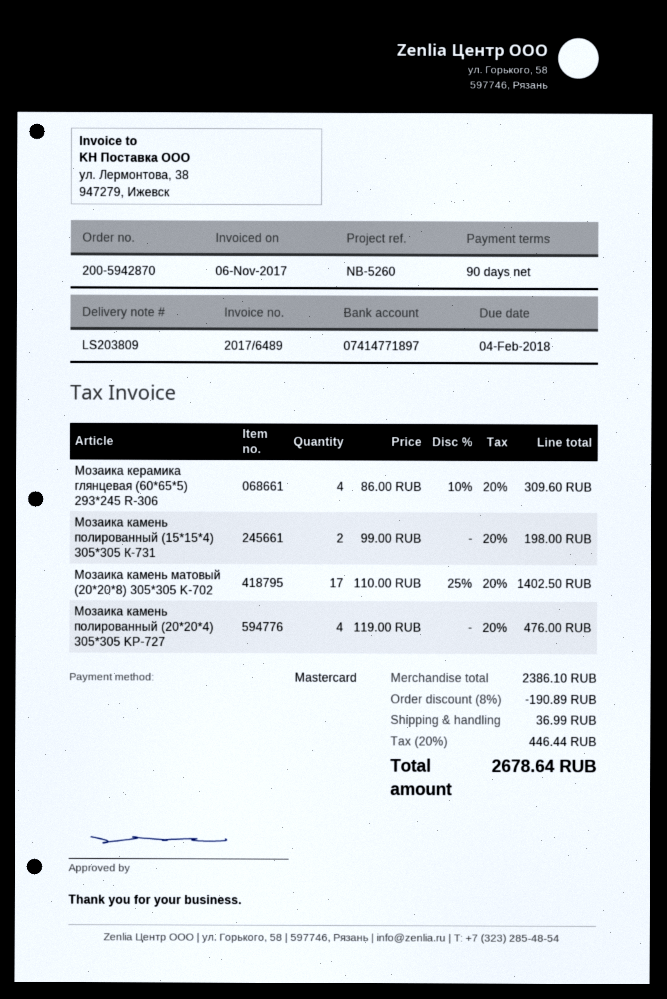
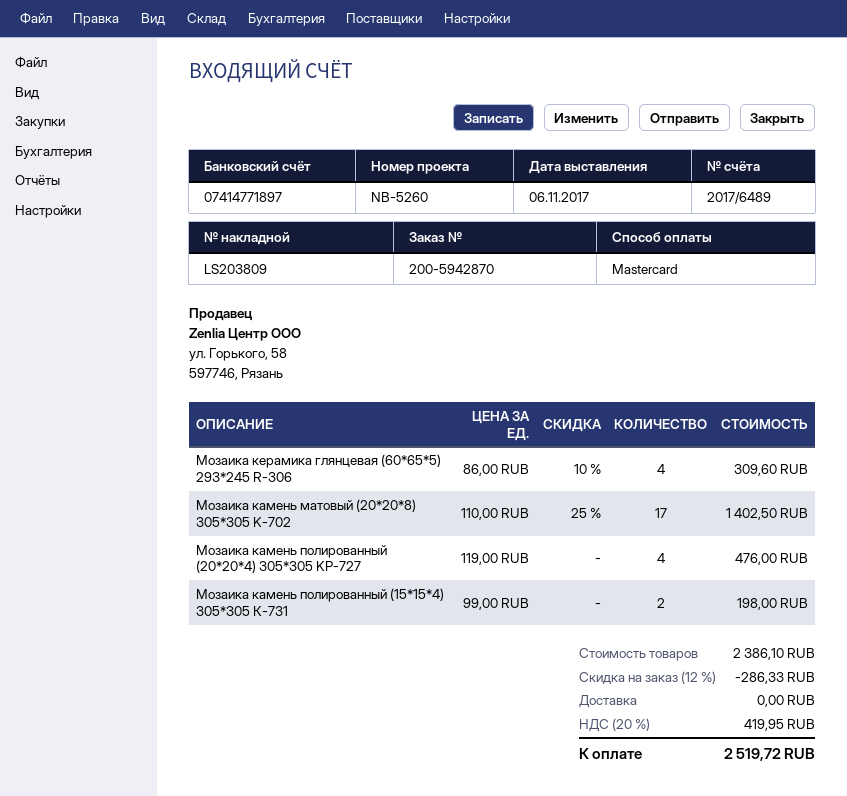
discount: 8% = 190.89 -> 12% = 286.33
shipping: 36.99 -> 0.00
tax: 20% = 446.44 -> 20% = 419.95
total: 2678.64 -> 2519.72

